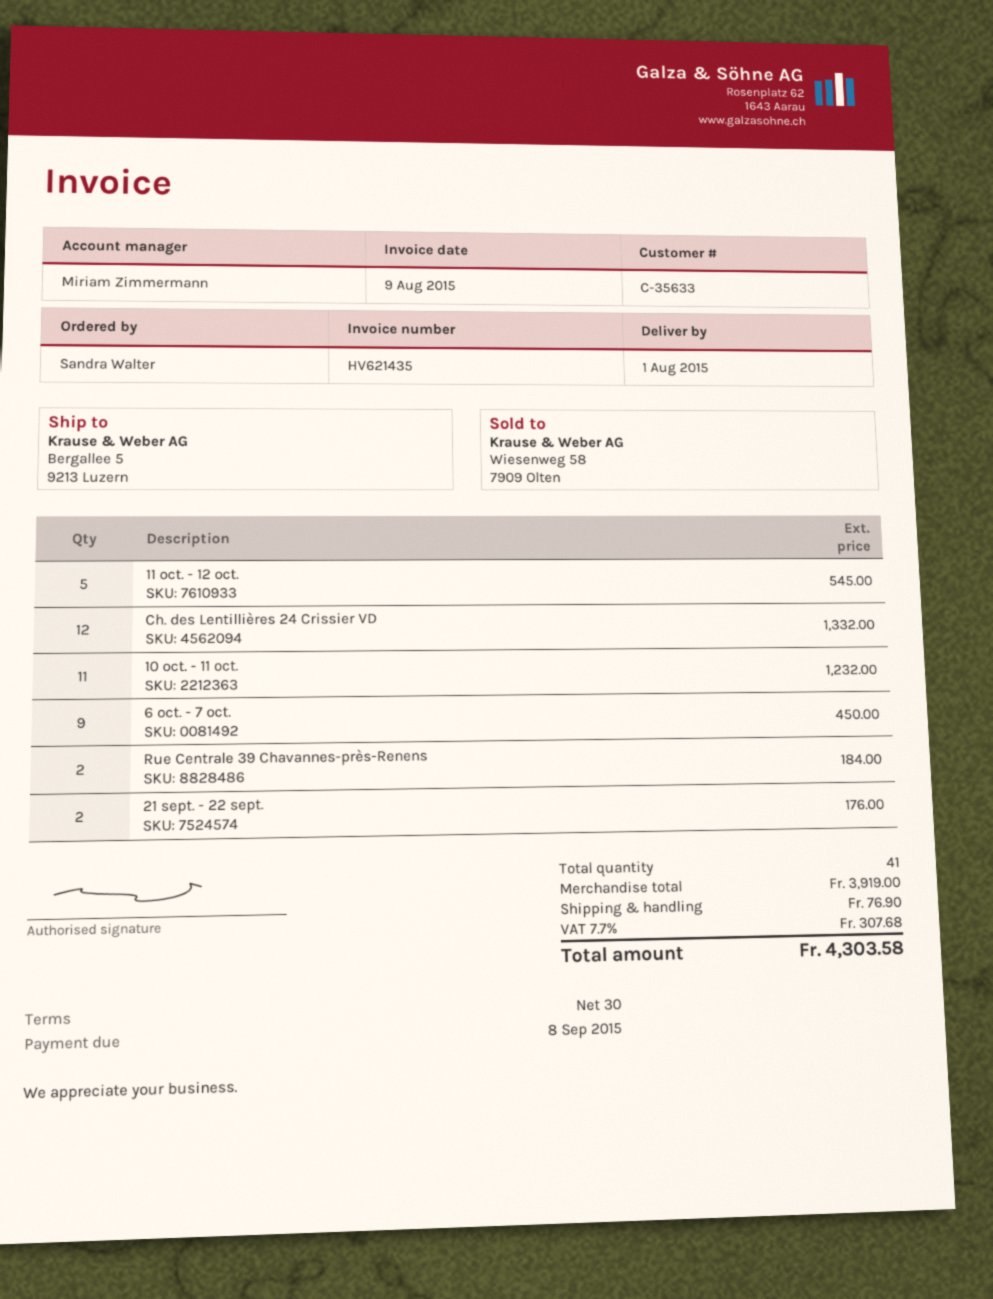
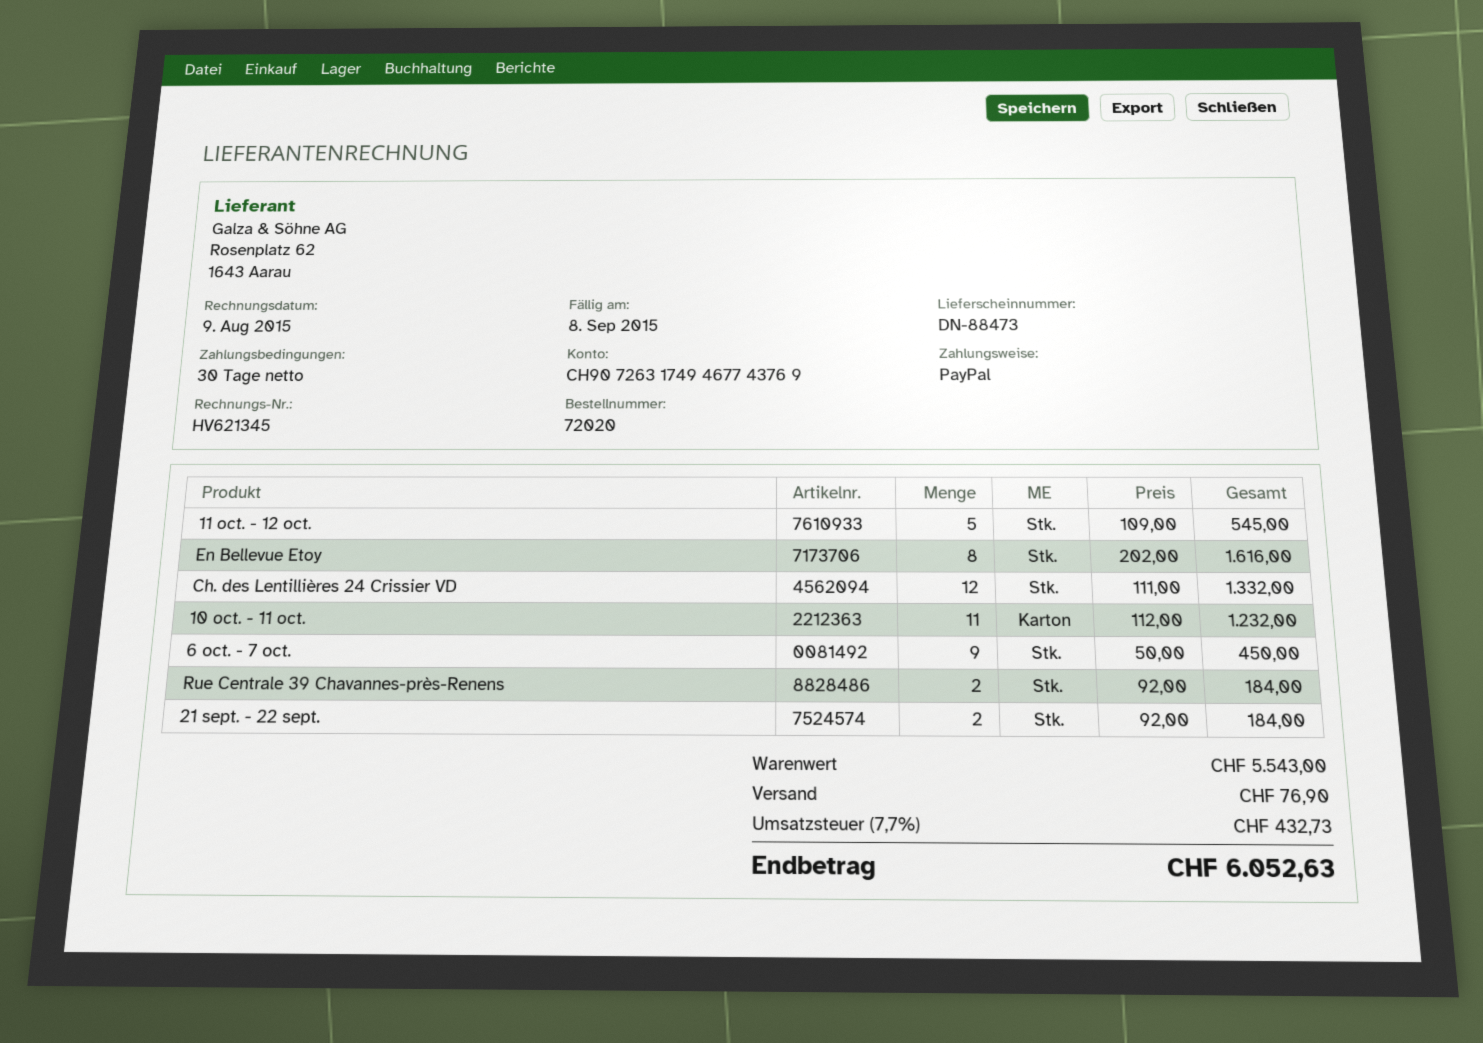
invoice number: HV621435 -> HV621345
21 sept. - 22 sept.: 2 for 176.00 -> 2 for 184.00
En Bellevue Etoy: none -> 8 for 1616.00
subtotal: 3919.00 -> 5543.00
tax: 7.7% = 307.68 -> 7.7% = 432.73
total: 4303.58 -> 6052.63

